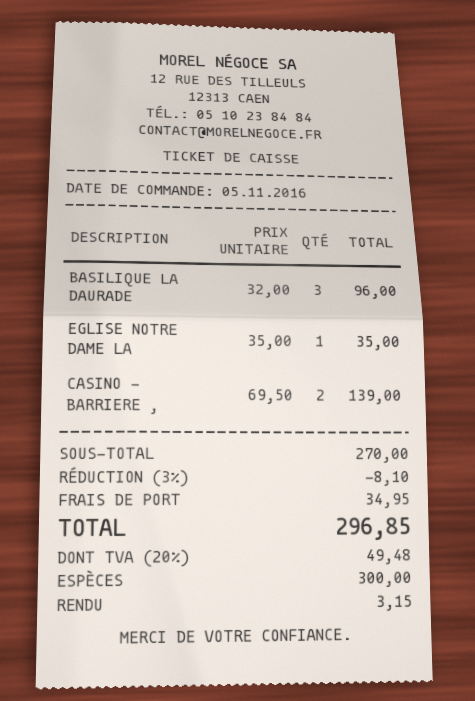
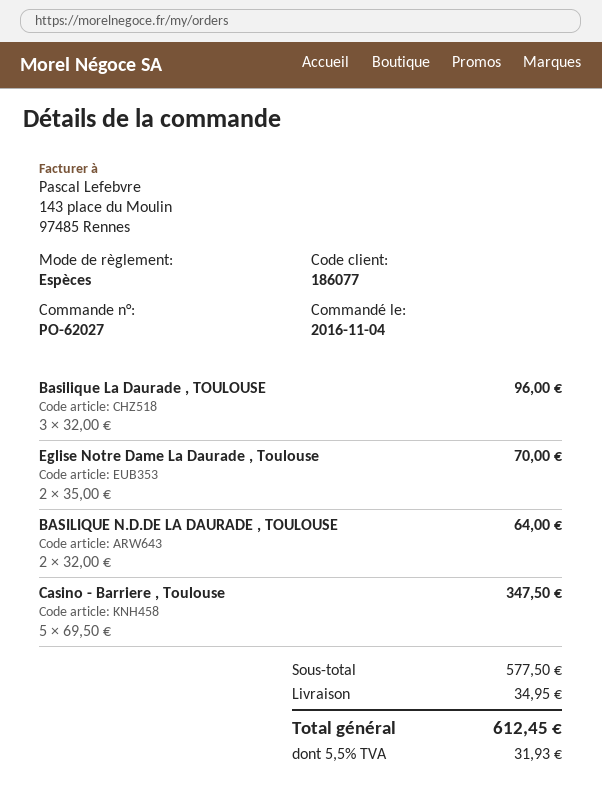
order date: 2016-11-05 -> 2016-11-04
EGLISE NOTRE DAME LA: 1 x 35.00 = 35.00 -> 2 x 35.00 = 70.00
CASINO - BARRIERE ,: 2 x 69.50 = 139.00 -> 5 x 69.50 = 347.50
BASILIQUE N.D.DE LA DAURADE , TOULOUSE: none -> 2 x 32.00 = 64.00
subtotal: 270.00 -> 577.50
discount: 3% = 8.10 -> none
tax: 20% = 49.48 -> 5.5% = 31.93
total: 296.85 -> 612.45

